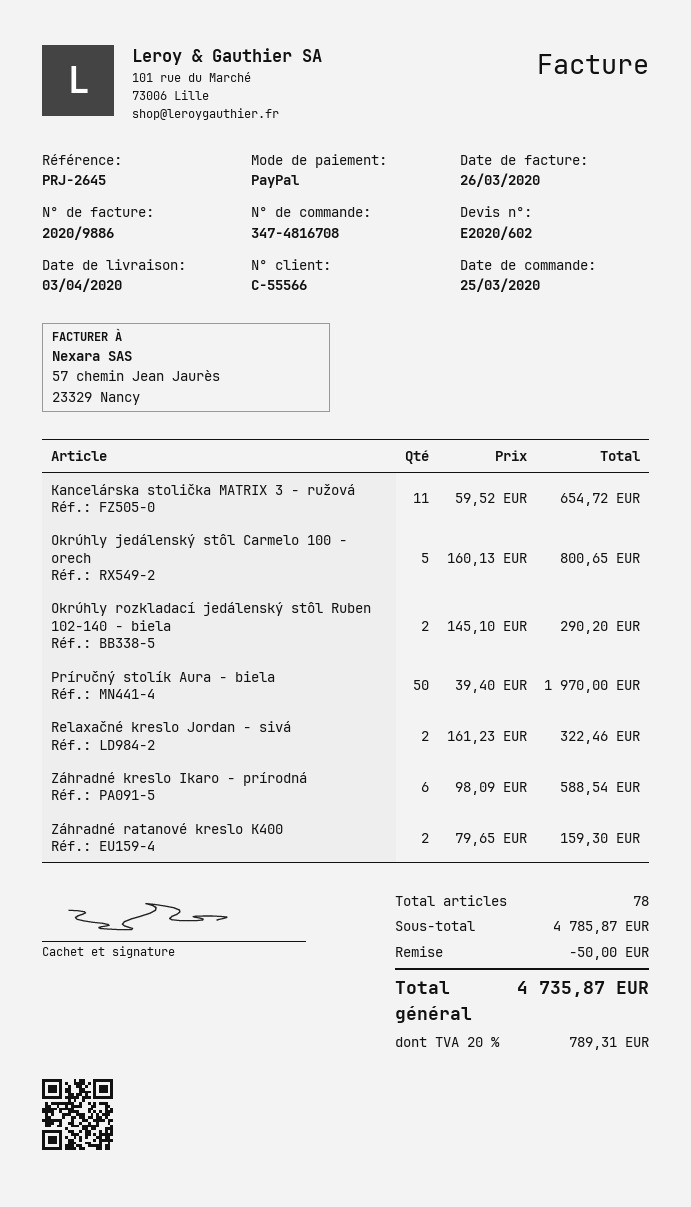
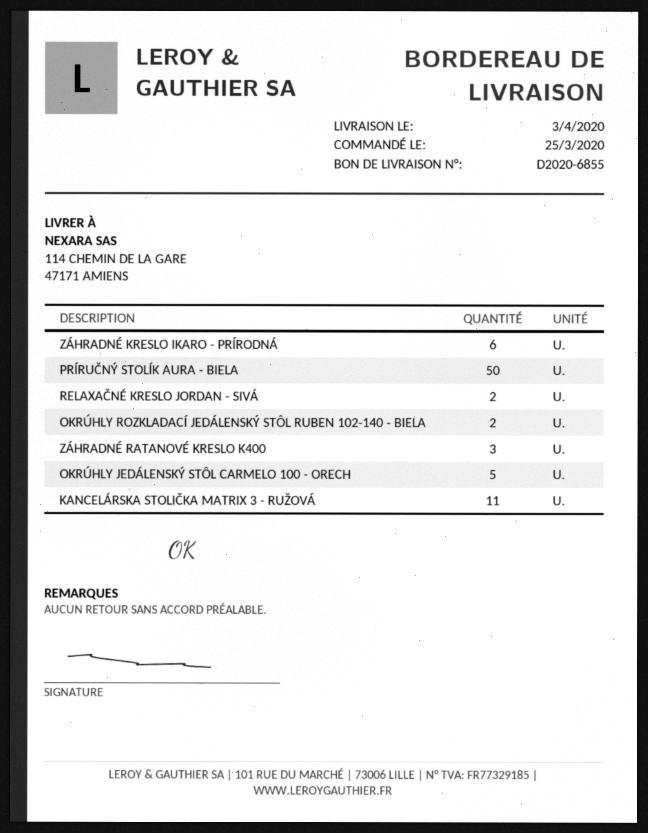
Záhradné ratanové kreslo K400: 2 -> 3

